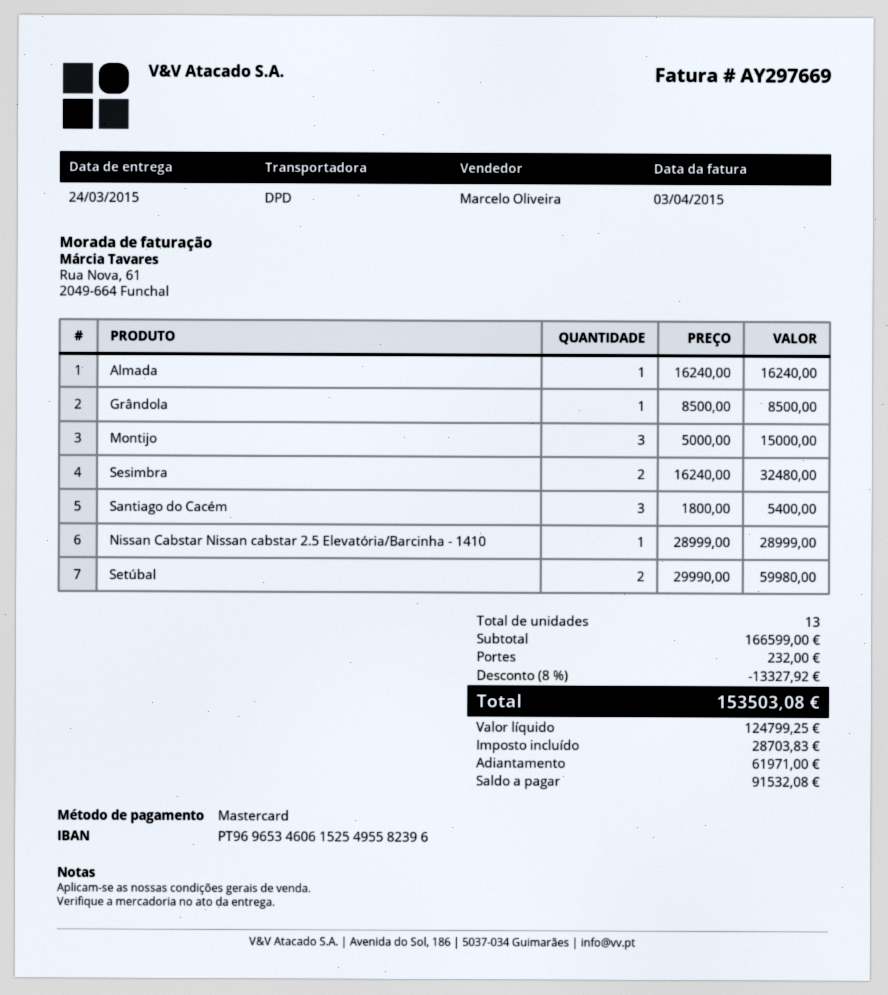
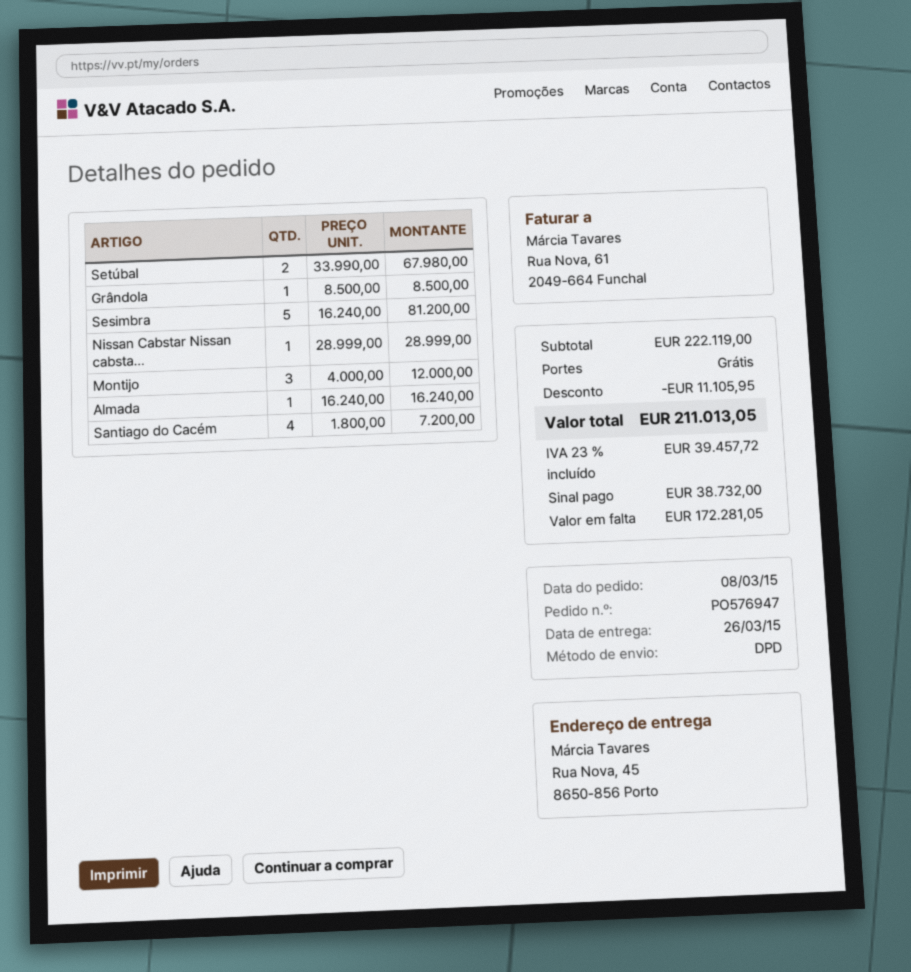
delivery date: 2015-03-24 -> 2015-03-26
Montijo: 3 x 5000.00 = 15000.00 -> 3 x 4000.00 = 12000.00
Sesimbra: 2 x 16240.00 = 32480.00 -> 5 x 16240.00 = 81200.00
Santiago do Cacém: 3 x 1800.00 = 5400.00 -> 4 x 1800.00 = 7200.00
Setúbal: 2 x 29990.00 = 59980.00 -> 2 x 33990.00 = 67980.00
subtotal: 166599.00 -> 222119.00
discount: 13327.92 -> 11105.95
shipping: 232.00 -> 0.00
tax: 28703.83 -> 39457.72
total: 153503.08 -> 211013.05
deposit: 61971.00 -> 38732.00
balance: 91532.08 -> 172281.05

